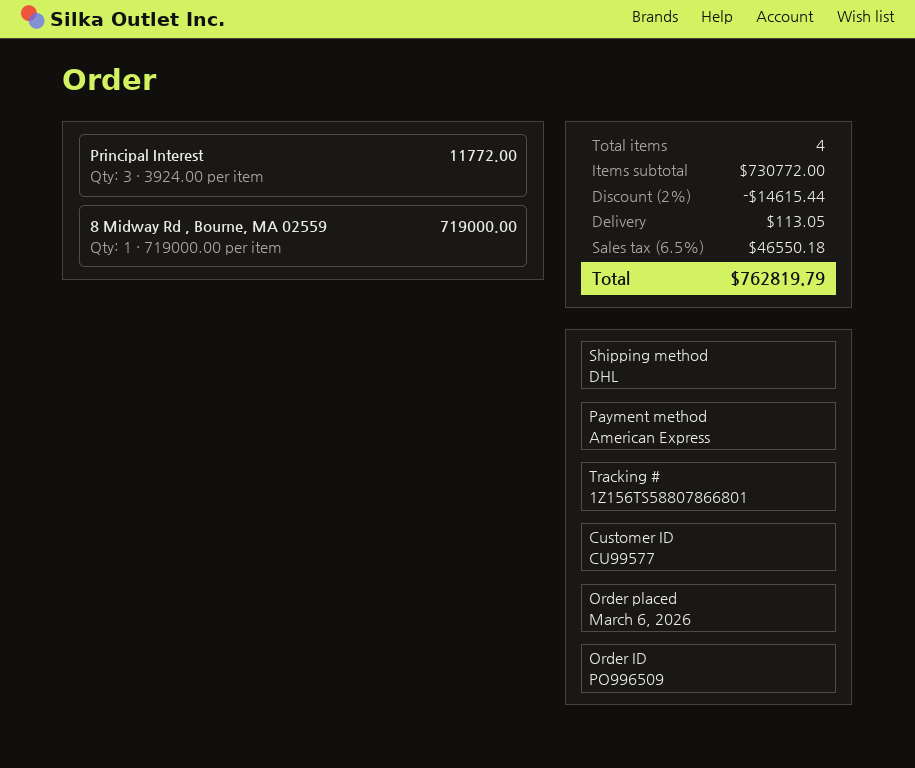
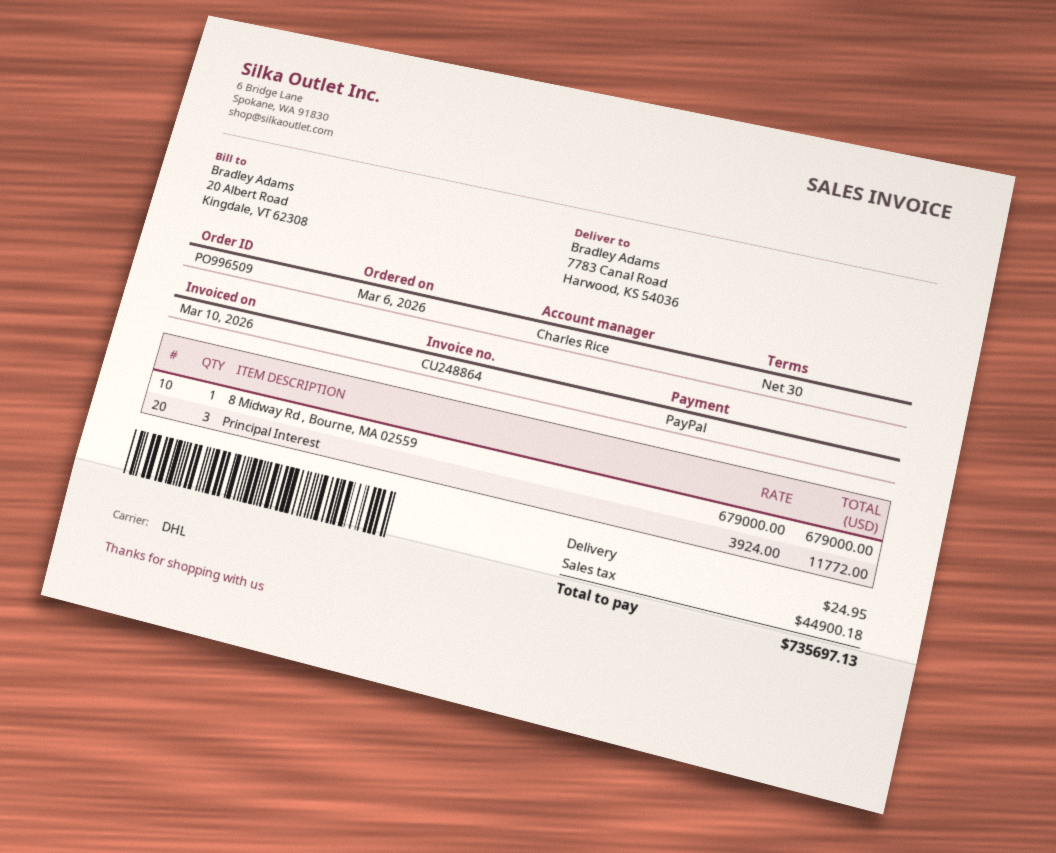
payment method: American Express -> PayPal
8 Midway Rd , Bourne, MA 02559: 1 x 719000.00 = 719000.00 -> 1 x 679000.00 = 679000.00
discount: 2% = 14615.44 -> none
shipping: 113.05 -> 24.95
tax: 46550.18 -> 44900.18
total: 762819.79 -> 735697.13

